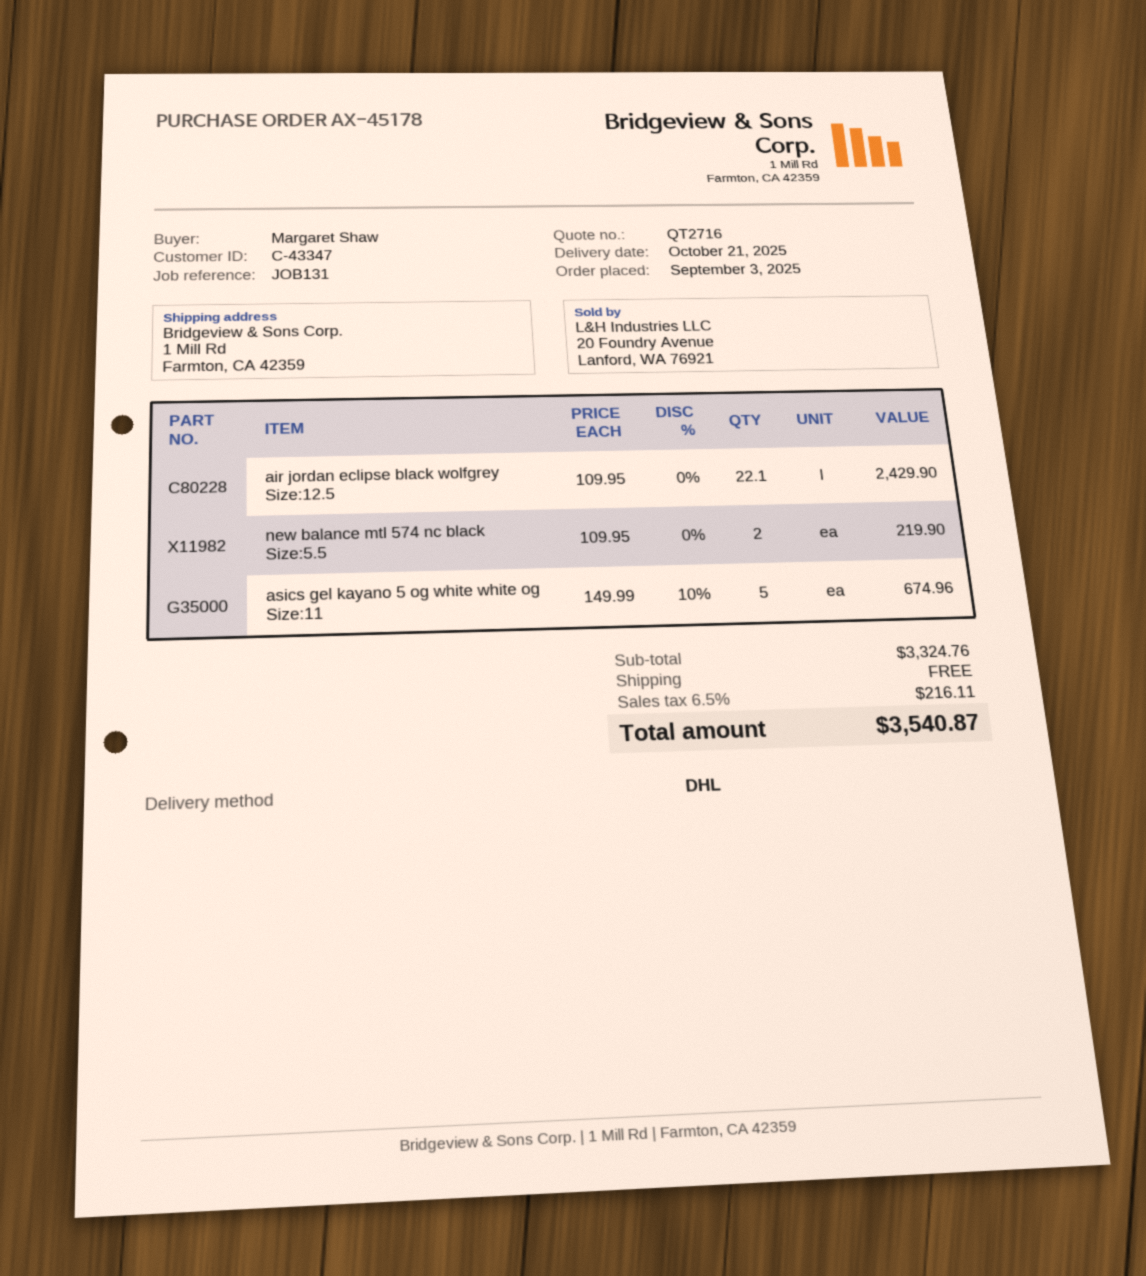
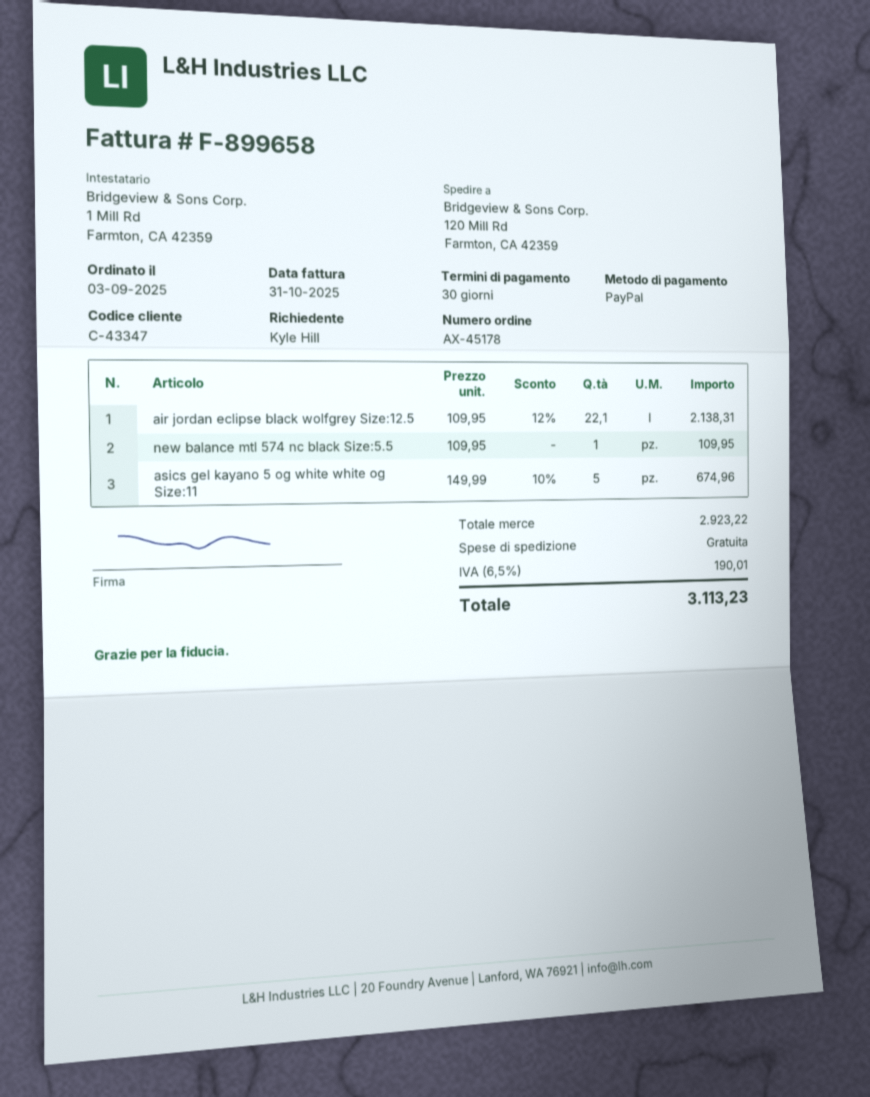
ordered by: Margaret Shaw -> Kyle Hill
ship to: 1 Mill Rd, Farmton, CA 42359 -> 120 Mill Rd, Farmton, CA 42359
air jordan eclipse black wolfgrey Size:12.5: 22.1 x 109.95 = 2429.90 -> 22.1 x 109.95 - 12% = 2138.31
new balance mtl 574 nc black Size:5.5: 2 x 109.95 = 219.90 -> 1 x 109.95 = 109.95
subtotal: 3324.76 -> 2923.22
tax: 6.5% = 216.11 -> 6.5% = 190.01
total: 3540.87 -> 3113.23

